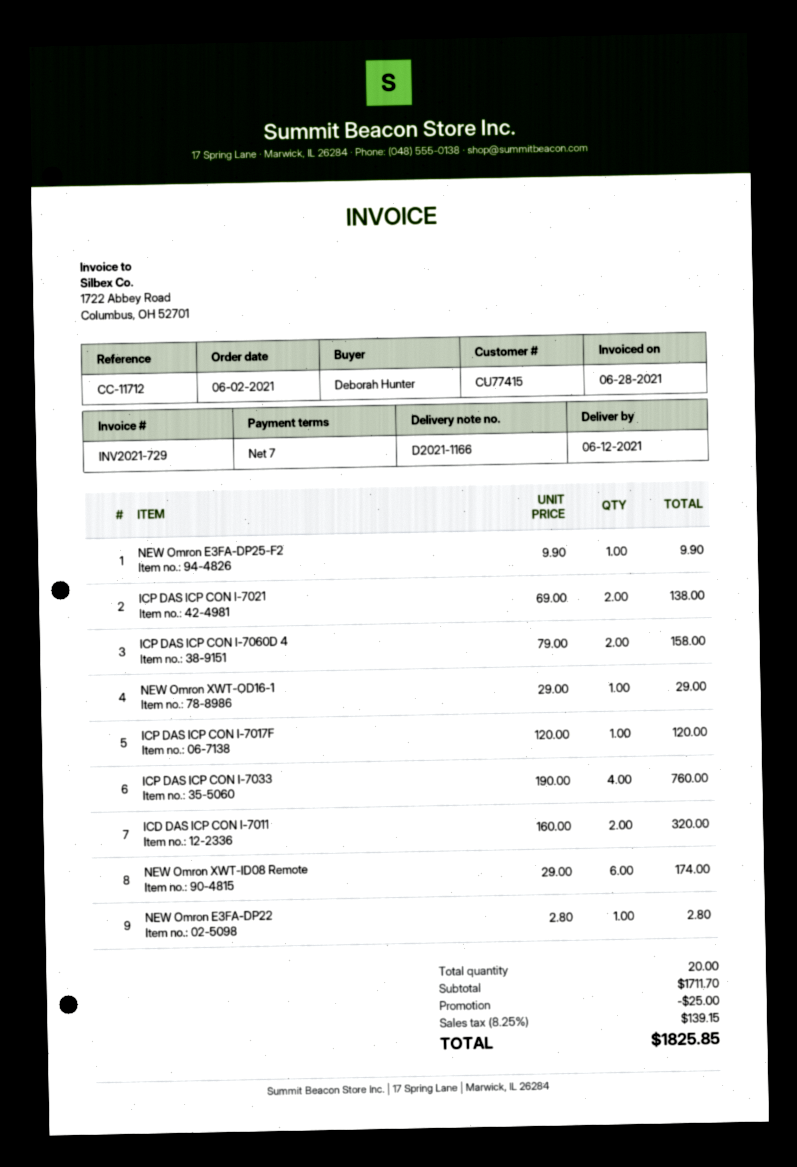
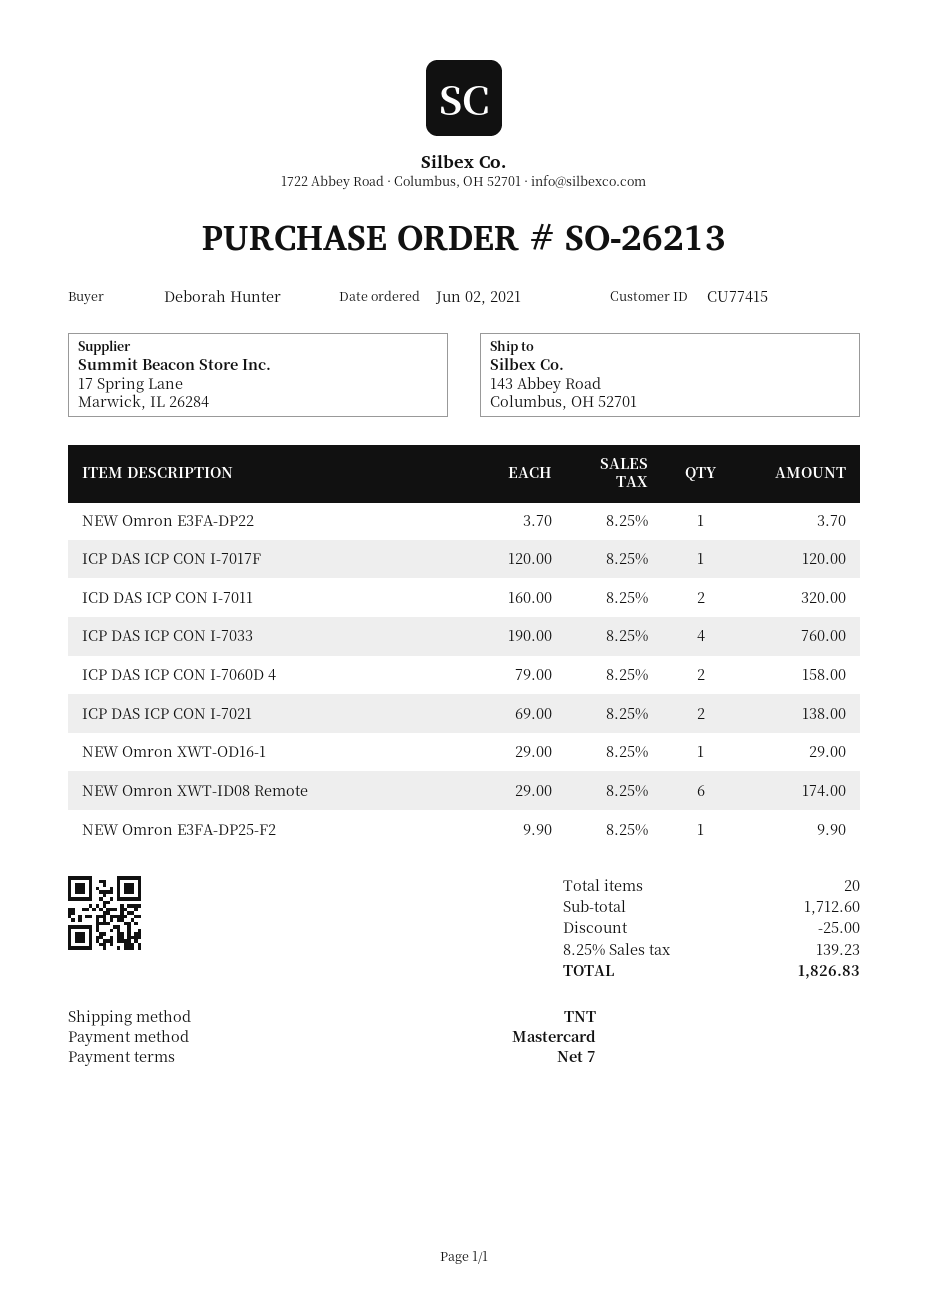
NEW Omron E3FA-DP22: 1 x 2.80 = 2.80 -> 1 x 3.70 = 3.70
subtotal: 1711.70 -> 1712.60
tax: 8.25% = 139.15 -> 8.25% = 139.23
total: 1825.85 -> 1826.83

